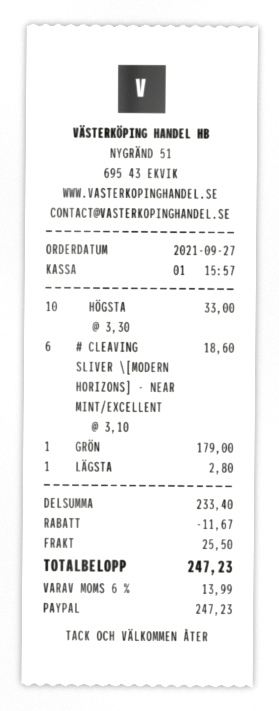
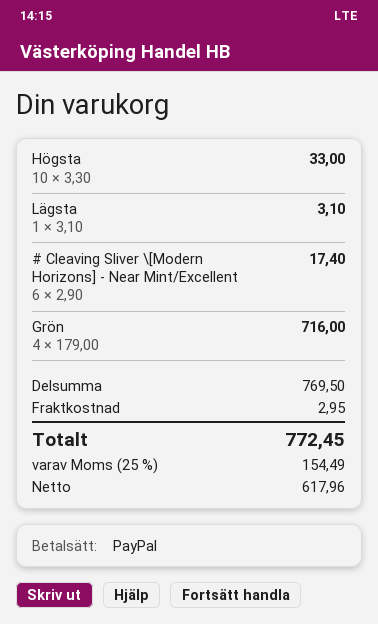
# CLEAVING SLIVER \[MODERN HORIZONS] - NEAR MINT/EXCELLENT: 6 x 3.10 = 18.60 -> 6 x 2.90 = 17.40
GRÖN: 1 x 179.00 = 179.00 -> 4 x 179.00 = 716.00
LÄGSTA: 1 x 2.80 = 2.80 -> 1 x 3.10 = 3.10
subtotal: 233.40 -> 769.50
discount: 11.67 -> none
shipping: 25.50 -> 2.95
tax: 6% = 13.99 -> 25% = 154.49
total: 247.23 -> 772.45

